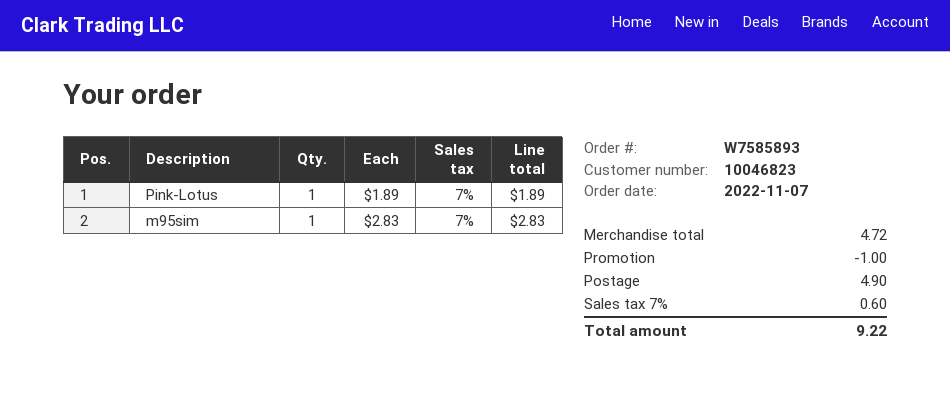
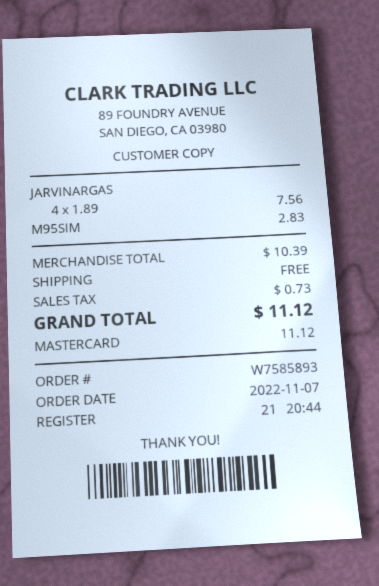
Pink-Lotus: 1 x 1.89 = 1.89 -> none
JARVINARGAS: none -> 4 x 1.89 = 7.56
subtotal: 4.72 -> 10.39
discount: 1.00 -> none
shipping: 4.90 -> 0.00
tax: 0.60 -> 0.73
total: 9.22 -> 11.12

